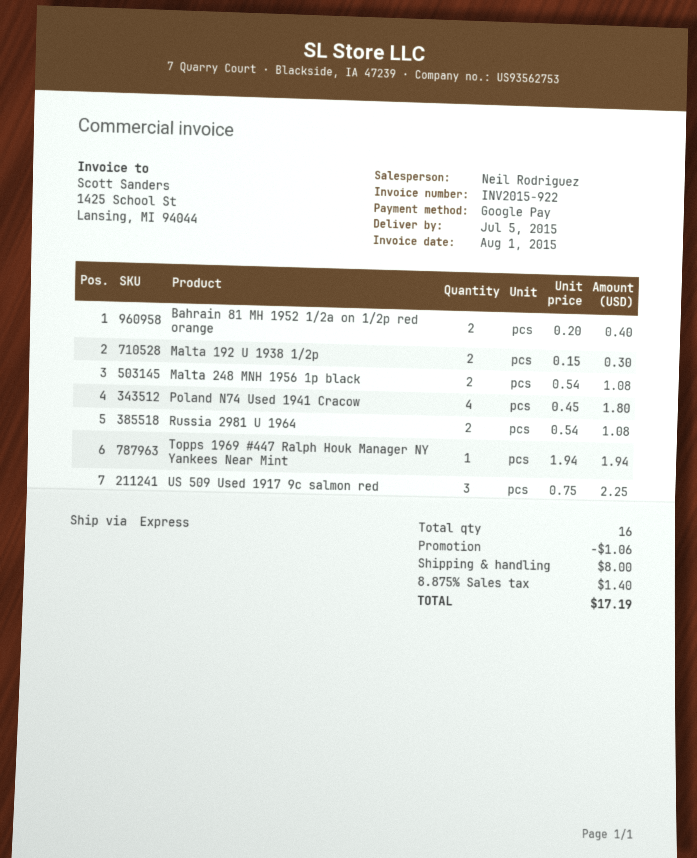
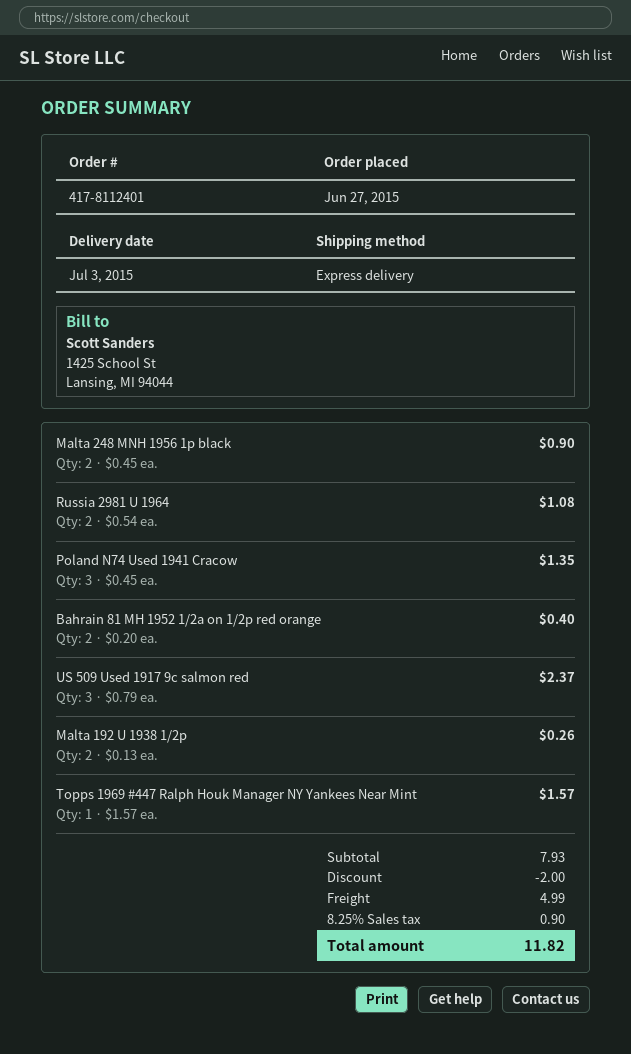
delivery date: 2015-07-05 -> 2015-07-03
Malta 192 U 1938 1/2p: 2 x 0.15 = 0.30 -> 2 x 0.13 = 0.26
Malta 248 MNH 1956 1p black: 2 x 0.54 = 1.08 -> 2 x 0.45 = 0.90
Poland N74 Used 1941 Cracow: 4 x 0.45 = 1.80 -> 3 x 0.45 = 1.35
Topps 1969 #447 Ralph Houk Manager NY Yankees Near Mint: 1 x 1.94 = 1.94 -> 1 x 1.57 = 1.57
US 509 Used 1917 9c salmon red: 3 x 0.75 = 2.25 -> 3 x 0.79 = 2.37
discount: 1.06 -> 2.00
shipping: 8.00 -> 4.99
tax: 8.875% = 1.40 -> 8.25% = 0.90
total: 17.19 -> 11.82

